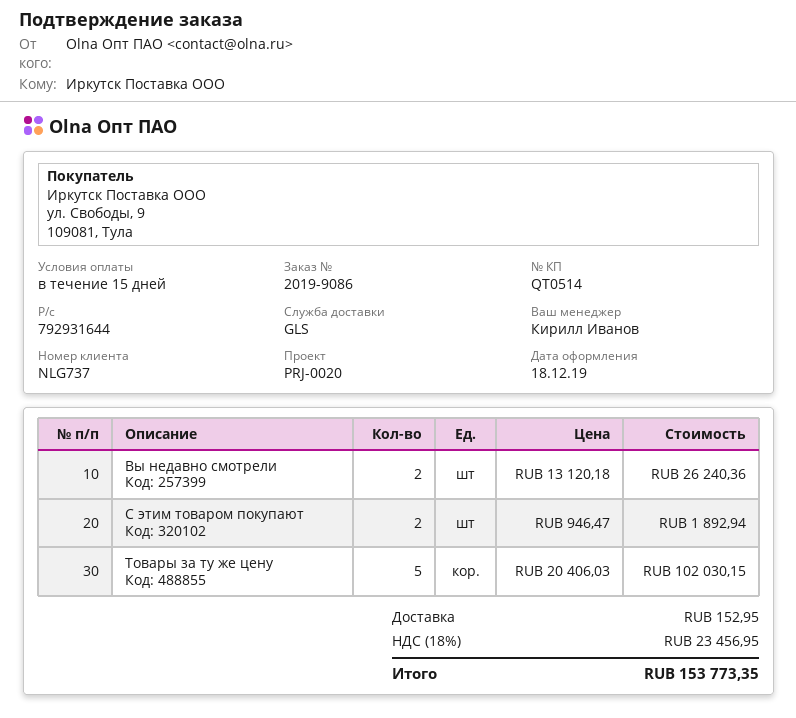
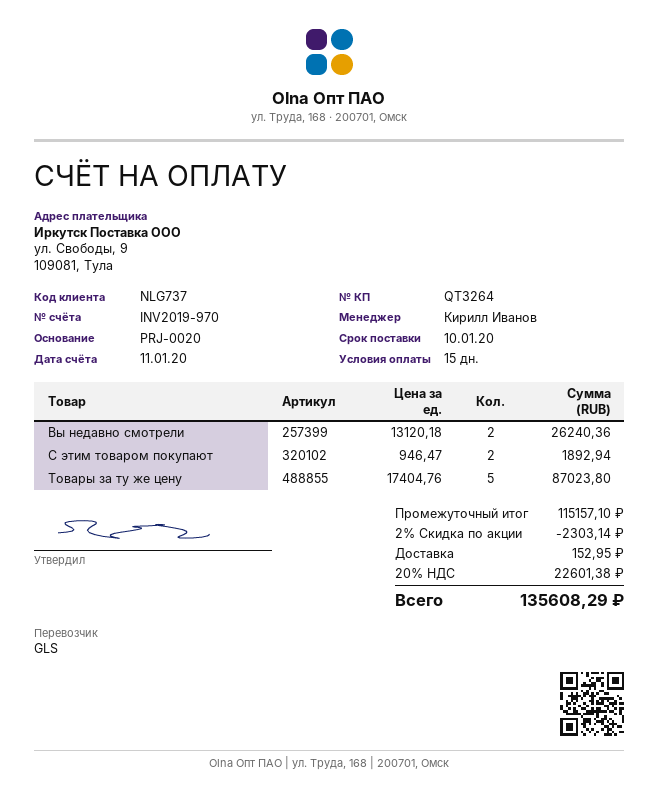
quote number: QT0514 -> QT3264
Товары за ту же цену: 5 x 20406.03 = 102030.15 -> 5 x 17404.76 = 87023.80
discount: none -> 2% = 2303.14
tax: 18% = 23456.95 -> 20% = 22601.38
total: 153773.35 -> 135608.29

